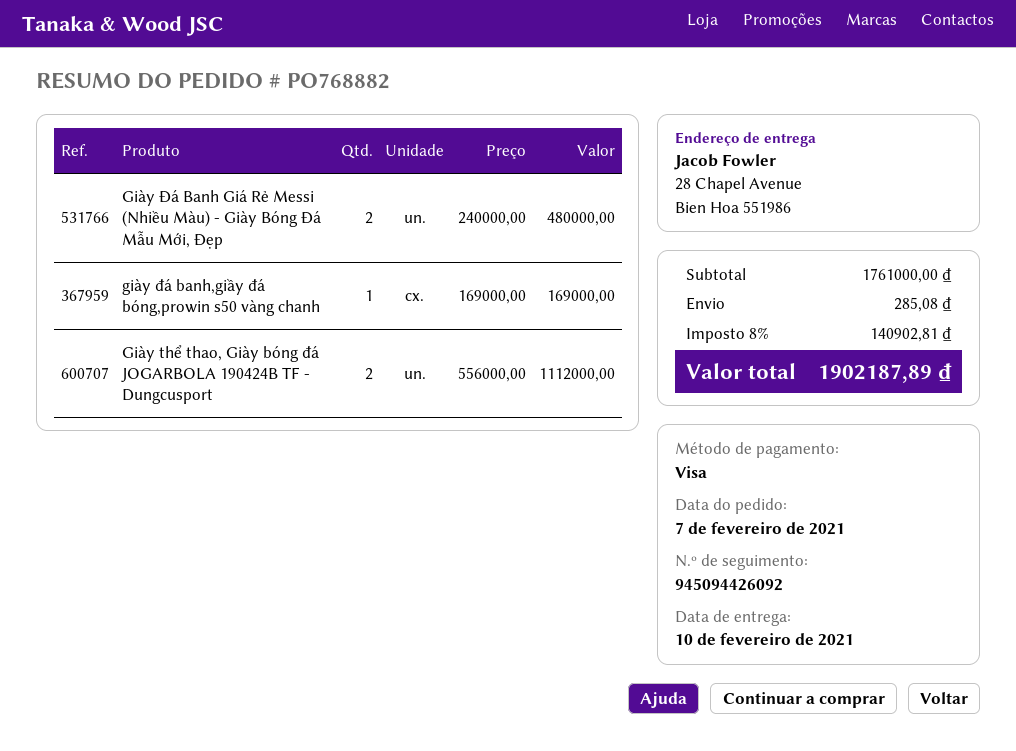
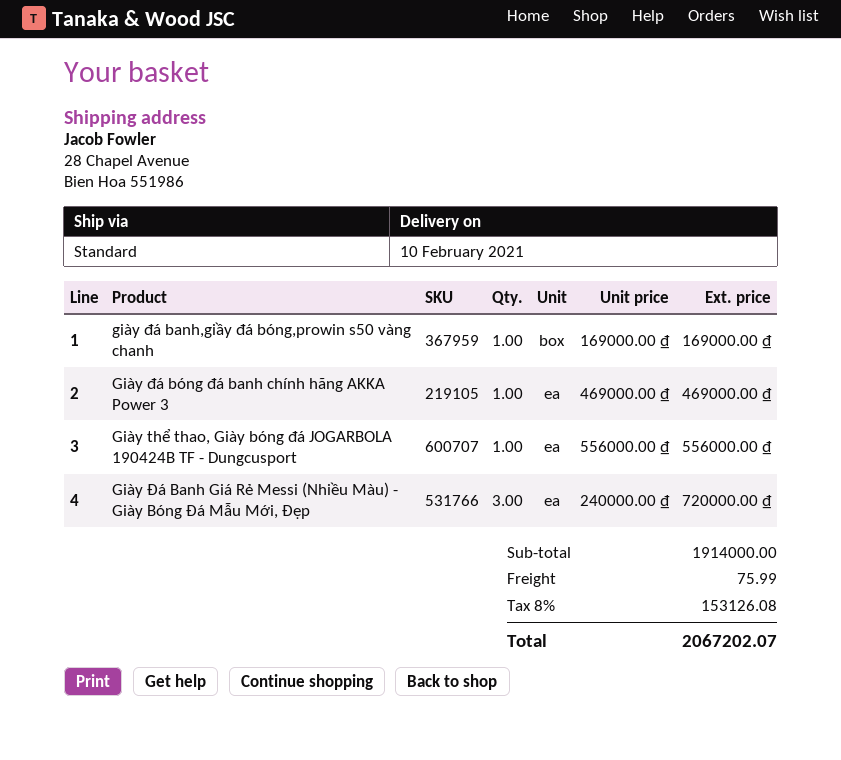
Giày Đá Banh Giá Rẻ Messi (Nhiều Màu) - Giày Bóng Đá Mẫu Mới, Đẹp: 2 x 240000.00 = 480000.00 -> 3 x 240000.00 = 720000.00
Giày thể thao, Giày bóng đá JOGARBOLA 190424B TF - Dungcusport: 2 x 556000.00 = 1112000.00 -> 1 x 556000.00 = 556000.00
Giày đá bóng đá banh chính hãng AKKA Power 3: none -> 1 x 469000.00 = 469000.00
subtotal: 1761000.00 -> 1914000.00
shipping: 285.08 -> 75.99
tax: 8% = 140902.81 -> 8% = 153126.08
total: 1902187.89 -> 2067202.07

